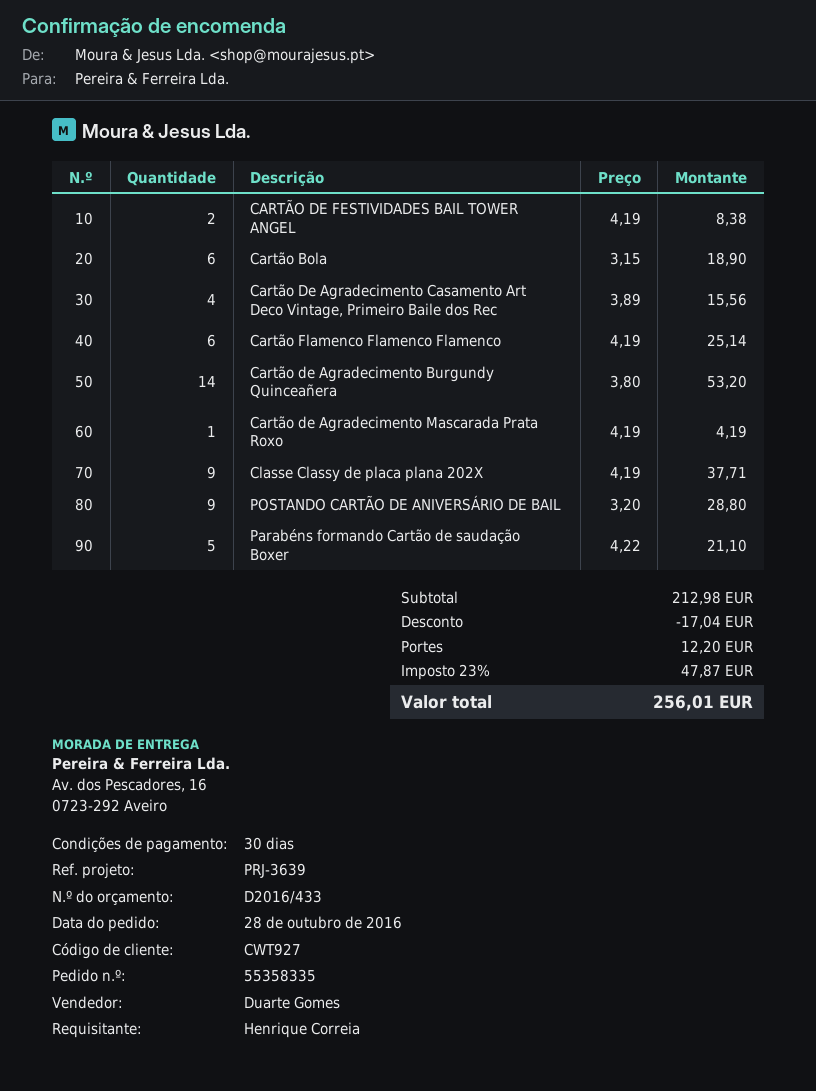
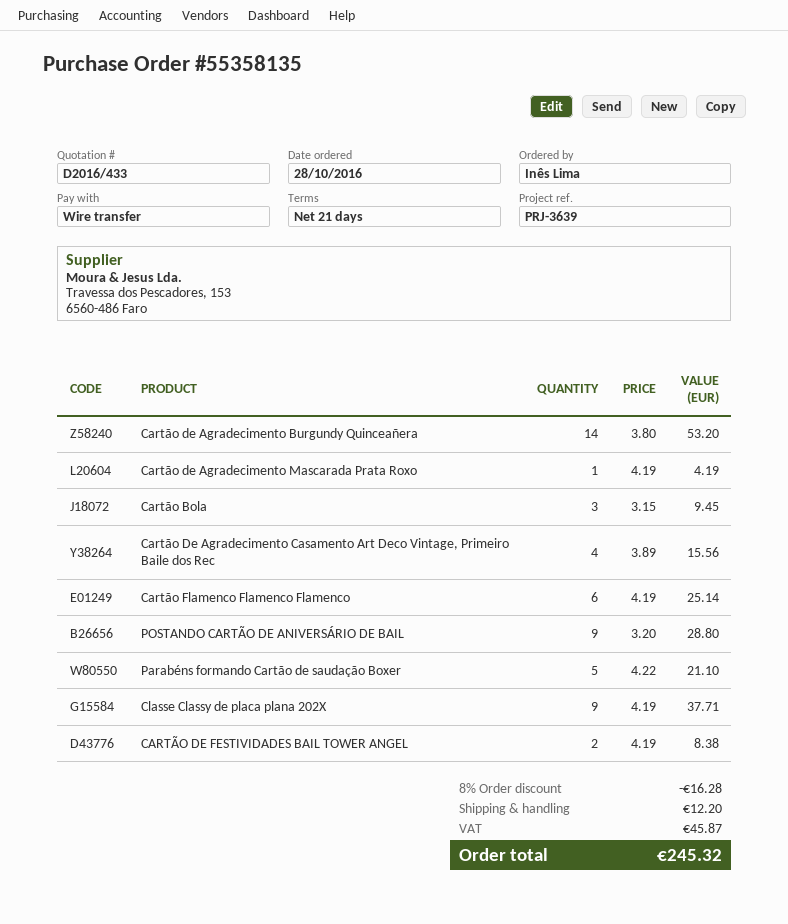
order number: 55358335 -> 55358135
payment terms: 30 days -> 21 days
ordered by: Henrique Correia -> Inês Lima
Cartão Bola: 6 x 3.15 = 18.90 -> 3 x 3.15 = 9.45
discount: 17.04 -> 16.28
tax: 47.87 -> 45.87
total: 256.01 -> 245.32

